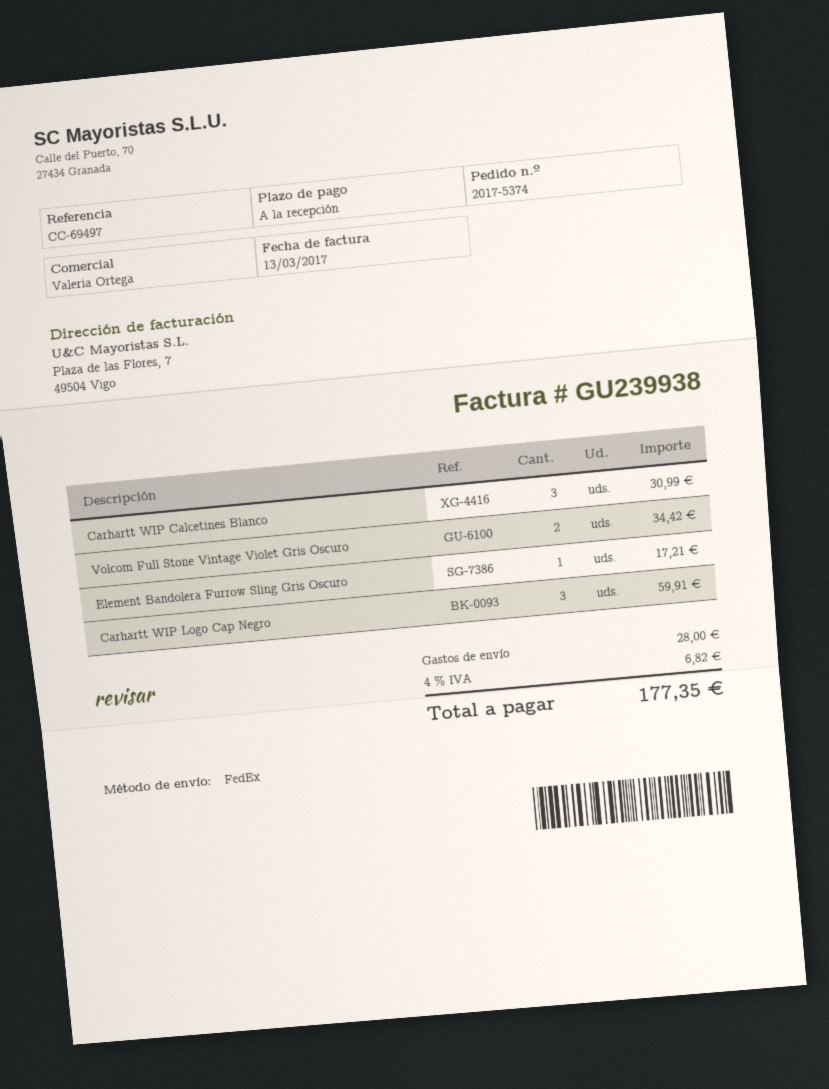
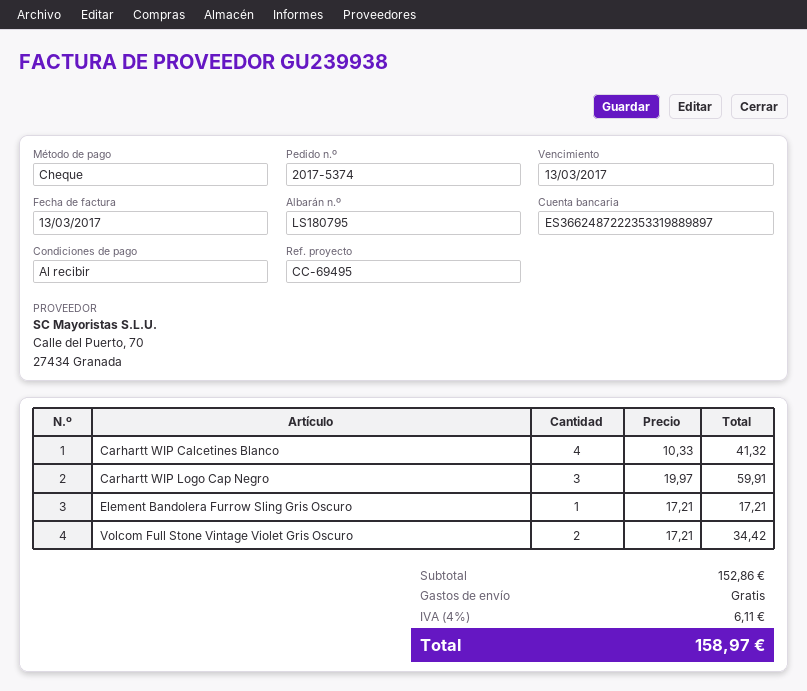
reference: CC-69497 -> CC-69495
Carhartt WIP Calcetines Blanco: 3 for 30.99 -> 4 for 41.32
shipping: 28.00 -> 0.00
tax: 4% = 6.82 -> 4% = 6.11
total: 177.35 -> 158.97

